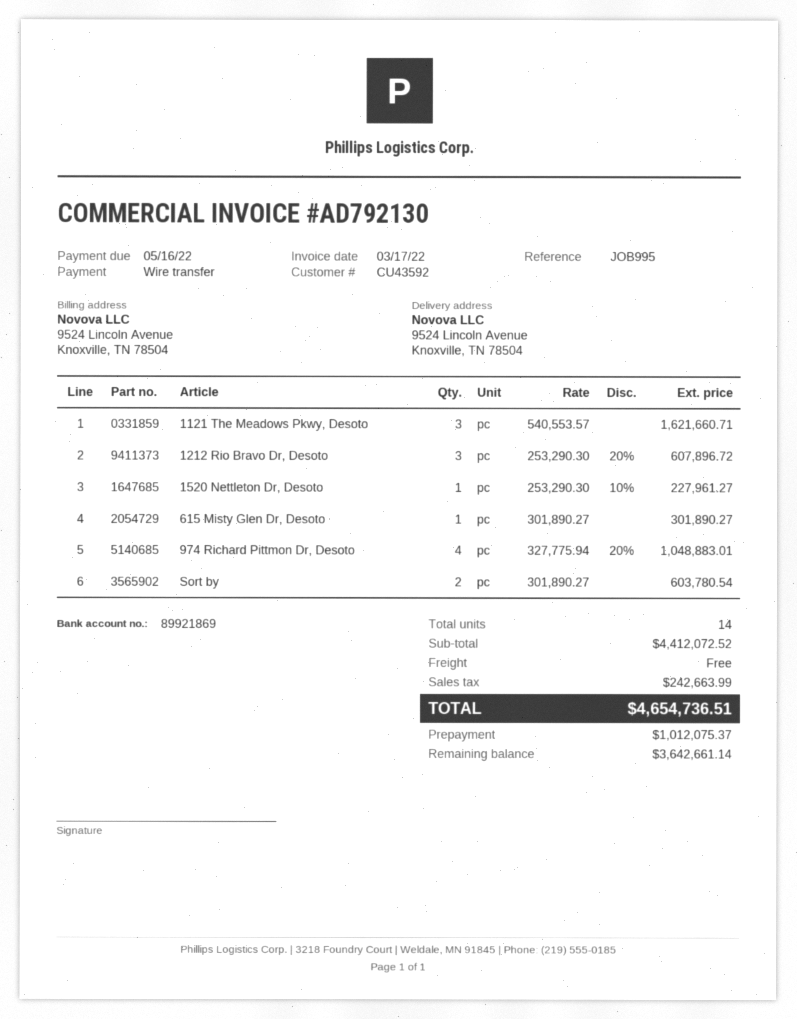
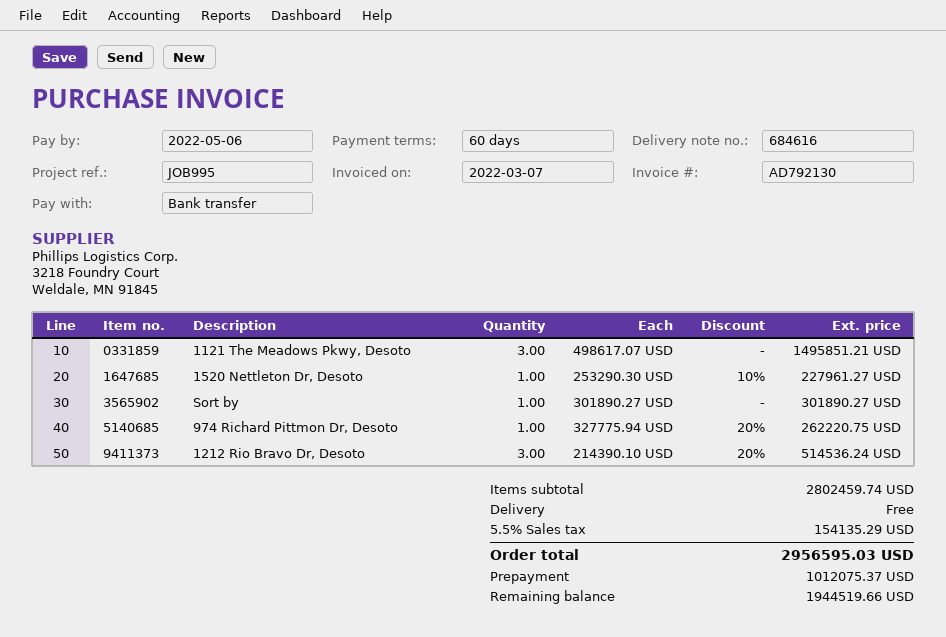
invoice date: 2022-03-17 -> 2022-03-07
due date: 2022-05-16 -> 2022-05-06
1121 The Meadows Pkwy, Desoto: 3 x 540553.57 = 1621660.71 -> 3 x 498617.07 = 1495851.21
1212 Rio Bravo Dr, Desoto: 3 x 253290.30 - 20% = 607896.72 -> 3 x 214390.10 - 20% = 514536.24
615 Misty Glen Dr, Desoto: 1 x 301890.27 = 301890.27 -> none
974 Richard Pittmon Dr, Desoto: 4 x 327775.94 - 20% = 1048883.01 -> 1 x 327775.94 - 20% = 262220.75
Sort by: 2 x 301890.27 = 603780.54 -> 1 x 301890.27 = 301890.27
subtotal: 4412072.52 -> 2802459.74
tax: 242663.99 -> 154135.29
total: 4654736.51 -> 2956595.03
balance: 3642661.14 -> 1944519.66

